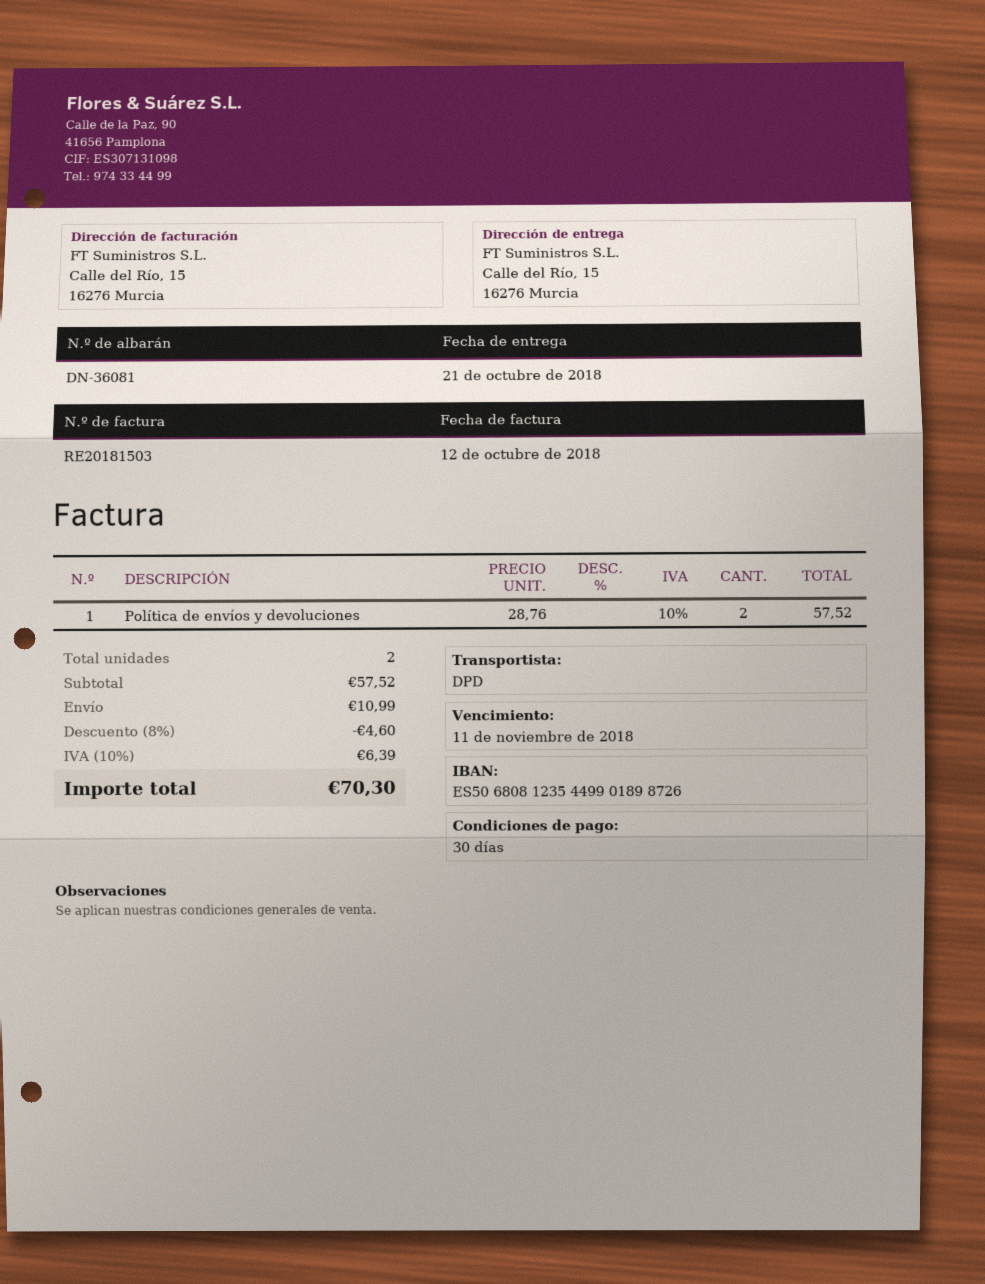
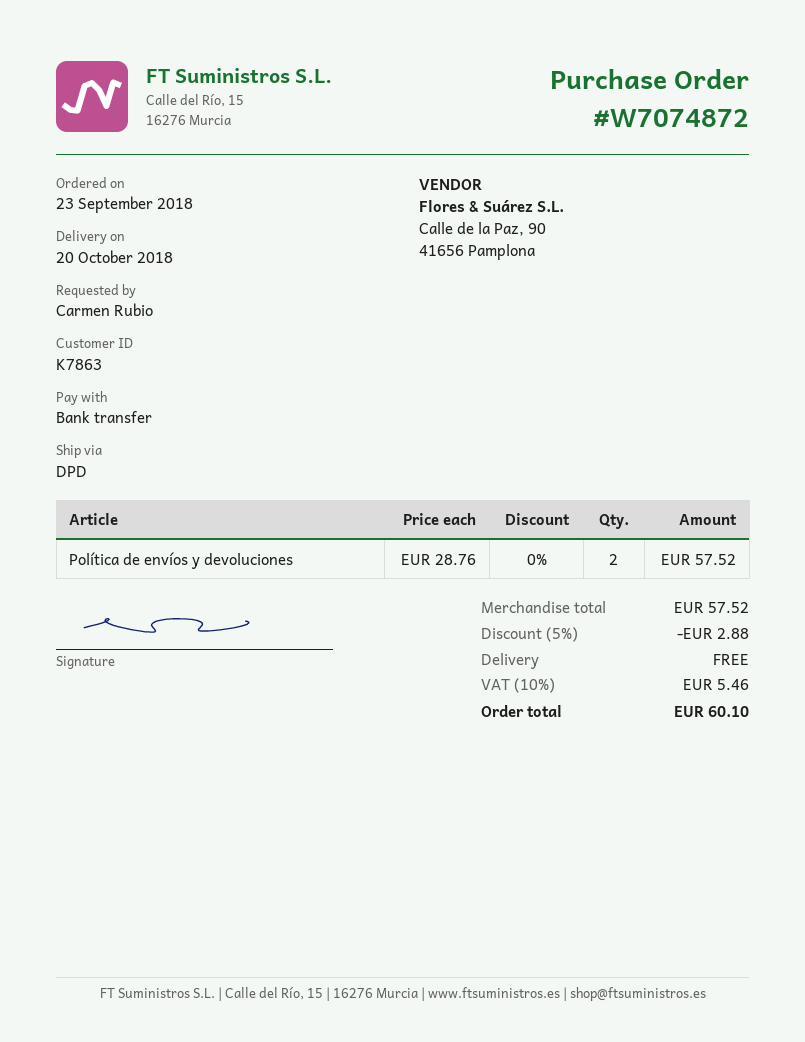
delivery date: 2018-10-21 -> 2018-10-20
discount: 8% = 4.60 -> 5% = 2.88
shipping: 10.99 -> 0.00
tax: 10% = 6.39 -> 10% = 5.46
total: 70.30 -> 60.10

